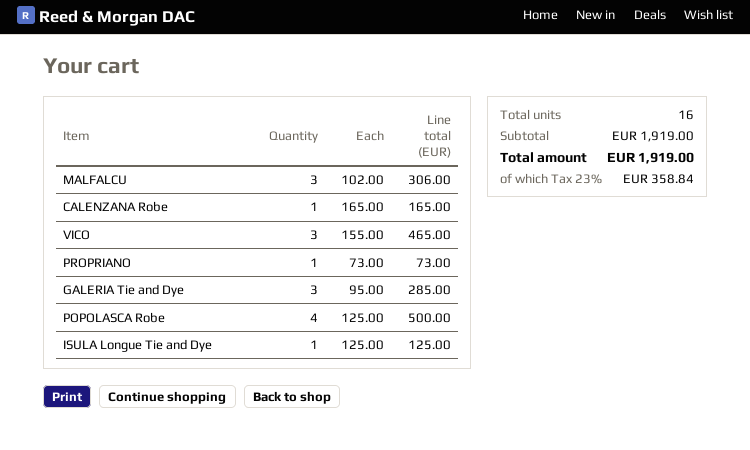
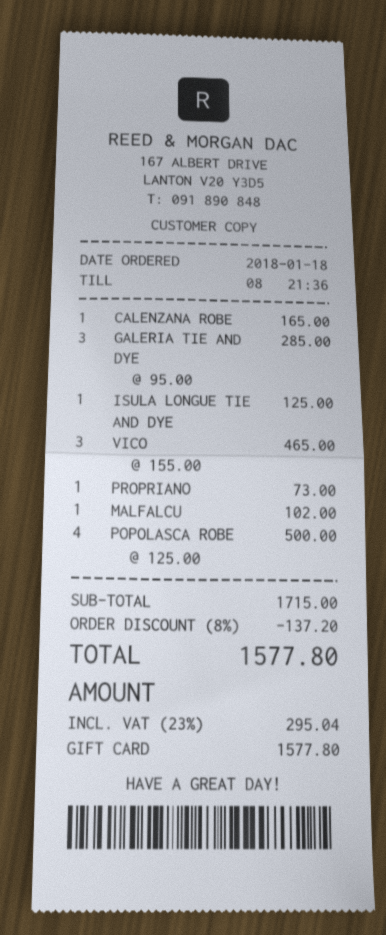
MALFALCU: 3 x 102.00 = 306.00 -> 1 x 102.00 = 102.00
subtotal: 1919.00 -> 1715.00
discount: none -> 8% = 137.20
tax: 23% = 358.84 -> 23% = 295.04
total: 1919.00 -> 1577.80

